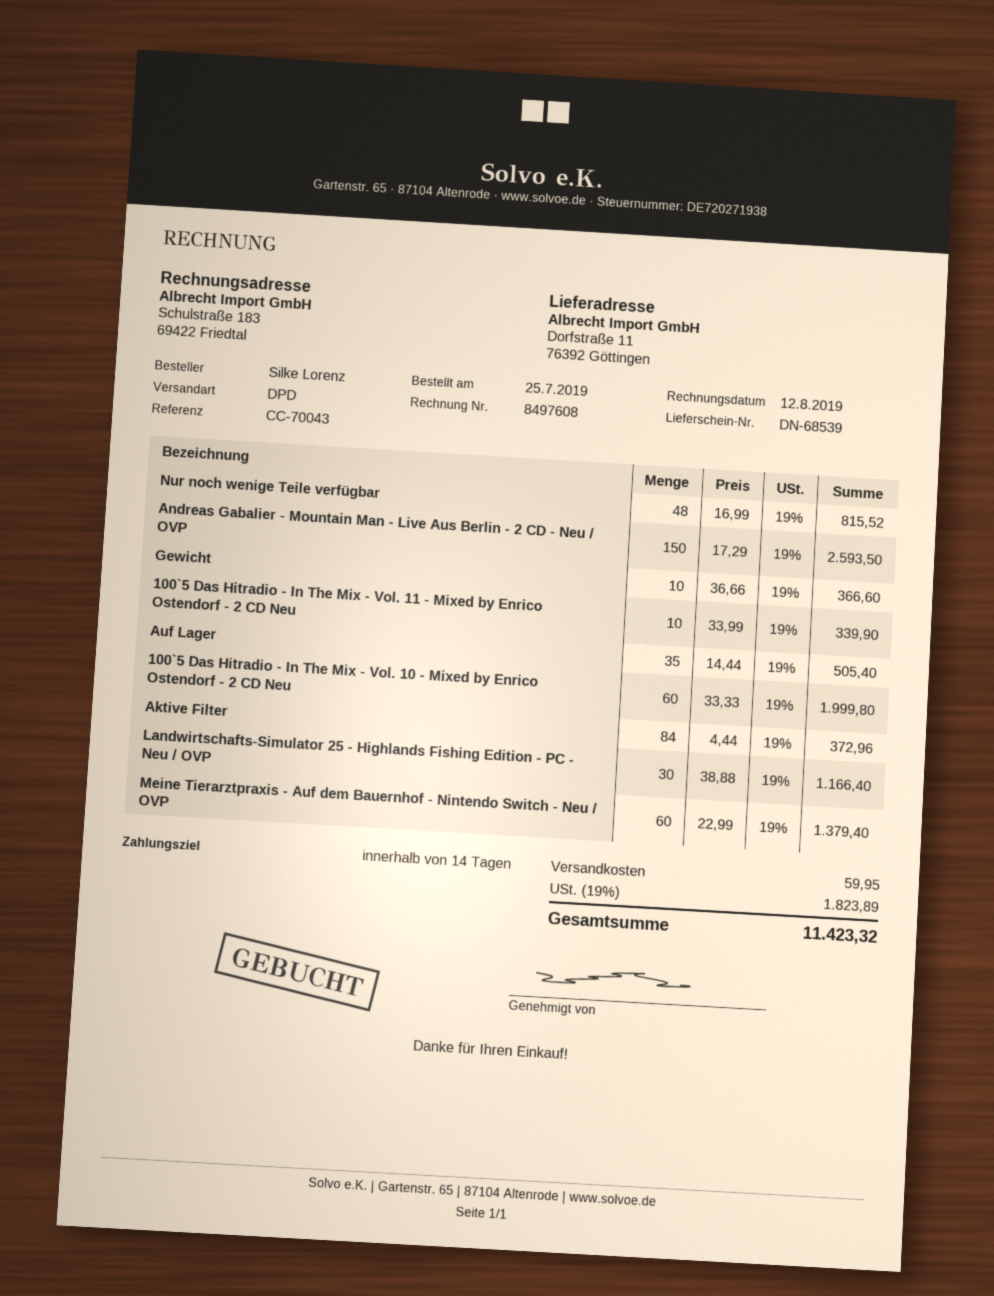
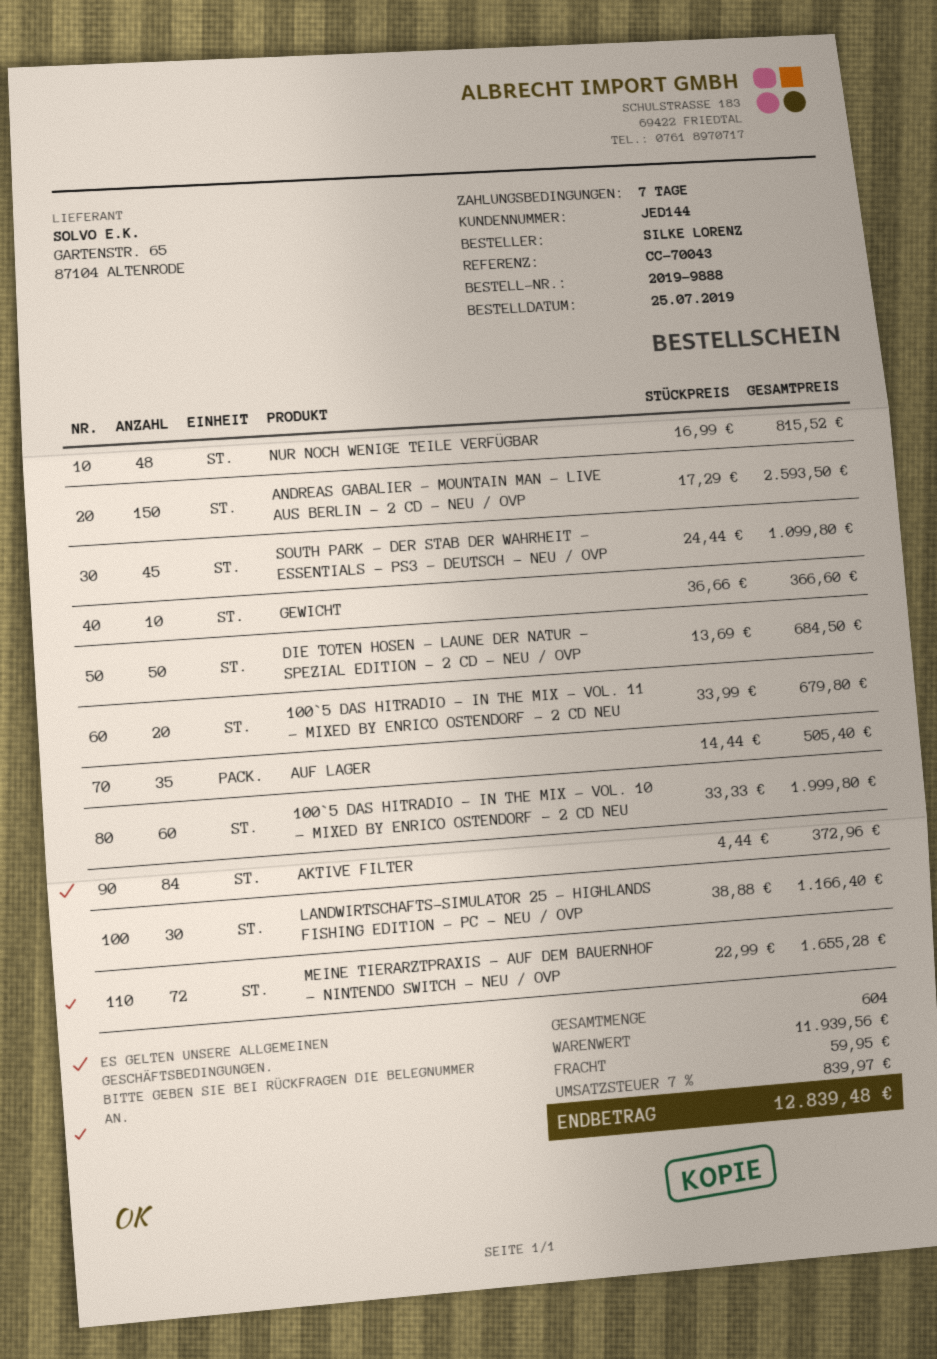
payment terms: 14 days -> 7 days
100`5 Das Hitradio - In The Mix - Vol. 11 - Mixed by Enrico Ostendorf - 2 CD Neu: 10 x 33.99 = 339.90 -> 20 x 33.99 = 679.80
Meine Tierarztpraxis - Auf dem Bauernhof - Nintendo Switch - Neu / OVP: 60 x 22.99 = 1379.40 -> 72 x 22.99 = 1655.28
SOUTH PARK - DER STAB DER WAHRHEIT - ESSENTIALS - PS3 - DEUTSCH - NEU / OVP: none -> 45 x 24.44 = 1099.80
DIE TOTEN HOSEN - LAUNE DER NATUR - SPEZIAL EDITION - 2 CD - NEU / OVP: none -> 50 x 13.69 = 684.50
tax: 19% = 1823.89 -> 7% = 839.97
total: 11423.32 -> 12839.48

